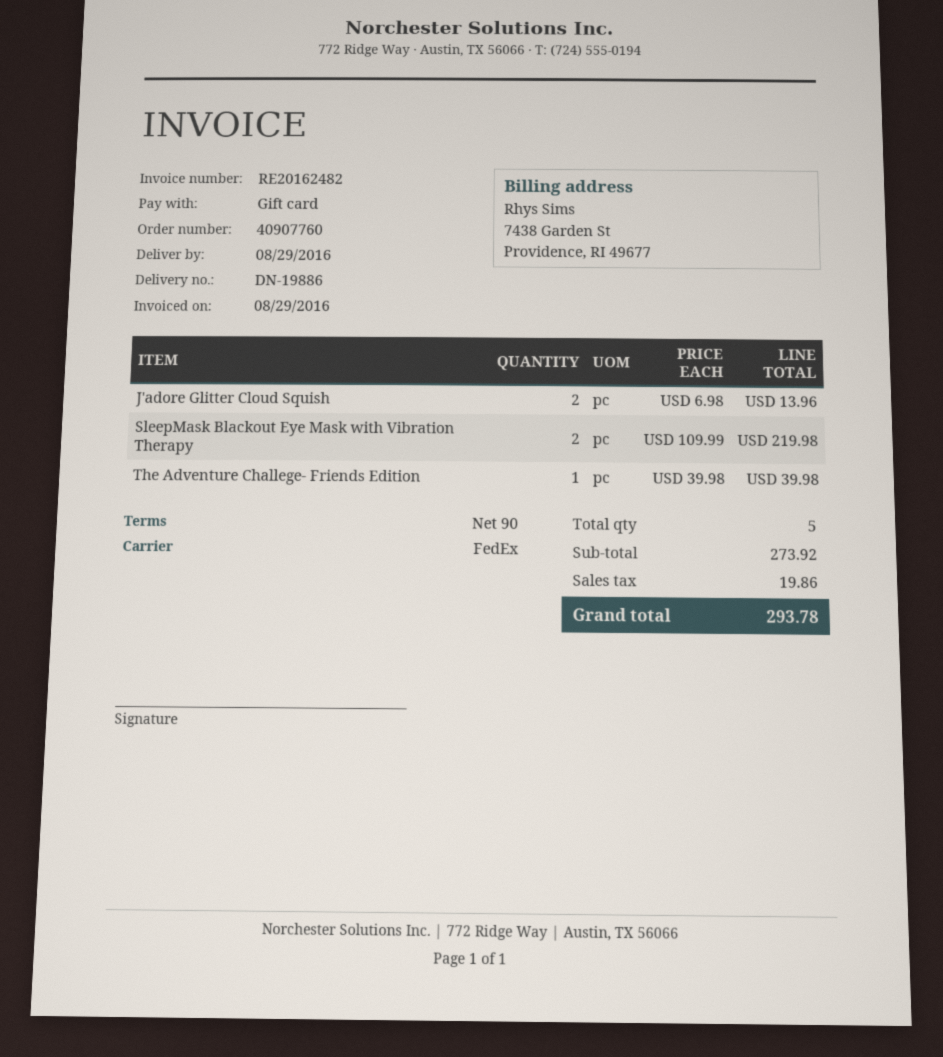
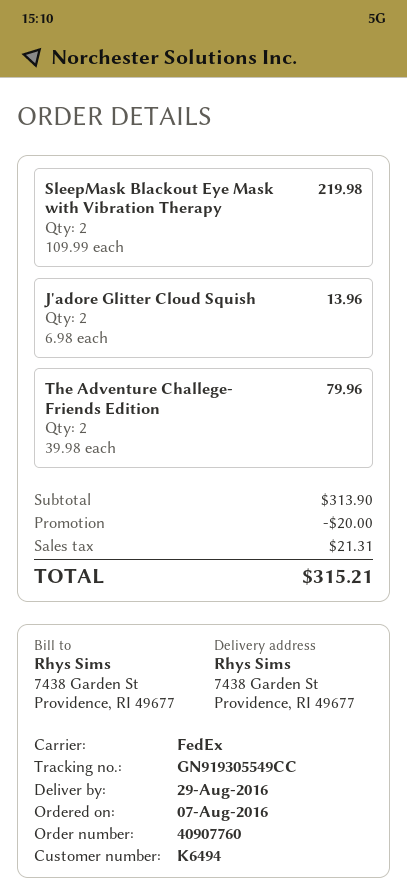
The Adventure Challege- Friends Edition: 1 x 39.98 = 39.98 -> 2 x 39.98 = 79.96
subtotal: 273.92 -> 313.90
discount: none -> 20.00
tax: 19.86 -> 21.31
total: 293.78 -> 315.21

